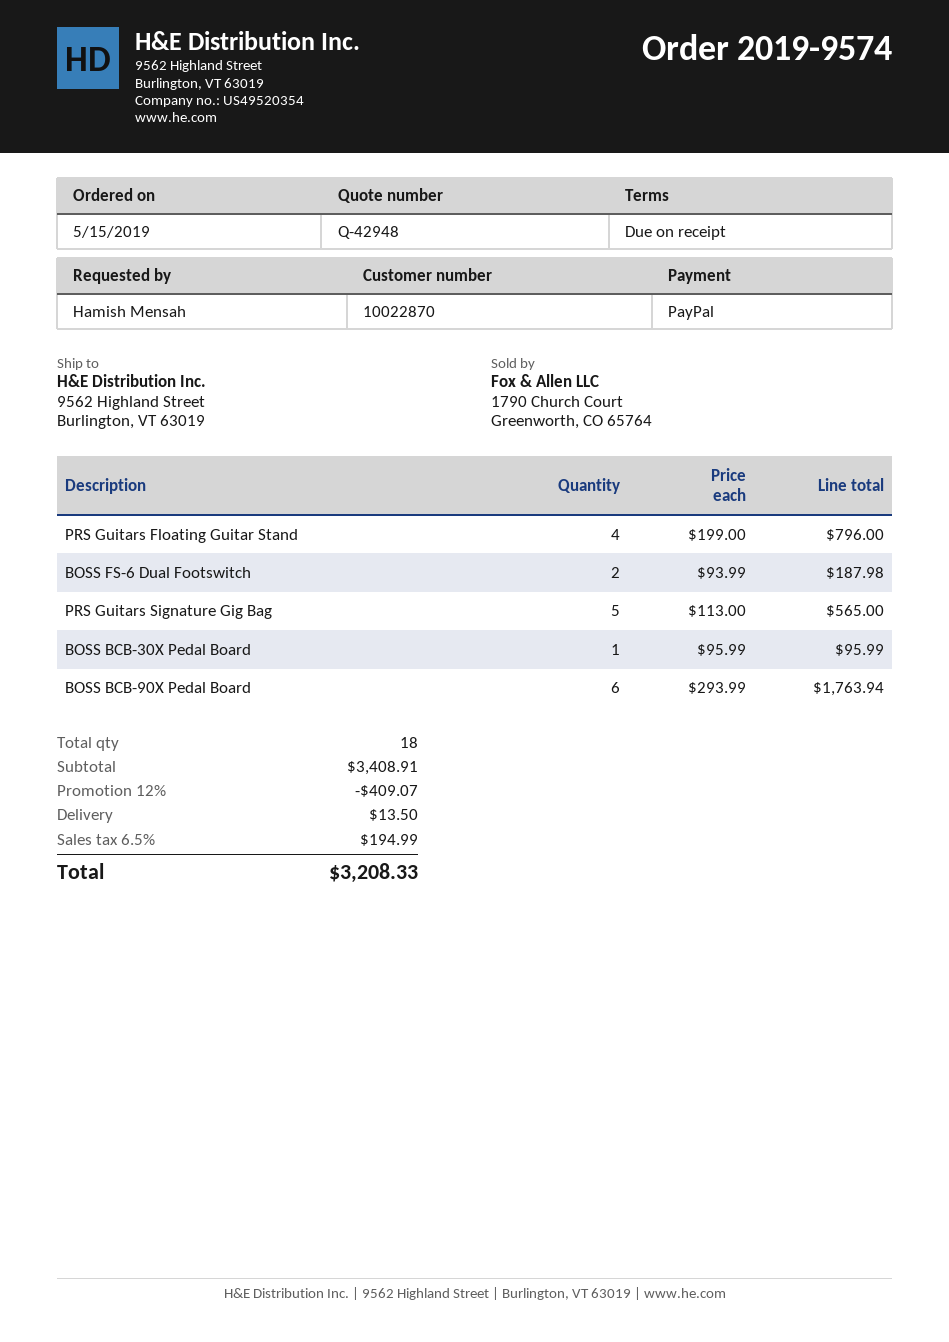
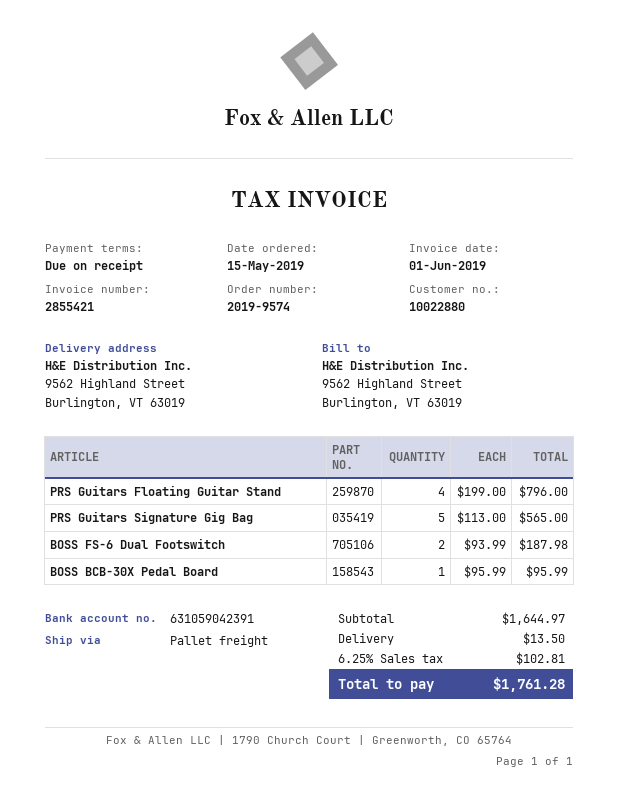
customer number: 10022870 -> 10022880
BOSS BCB-90X Pedal Board: 6 x 293.99 = 1763.94 -> none
subtotal: 3408.91 -> 1644.97
discount: 12% = 409.07 -> none
tax: 6.5% = 194.99 -> 6.25% = 102.81
total: 3208.33 -> 1761.28

